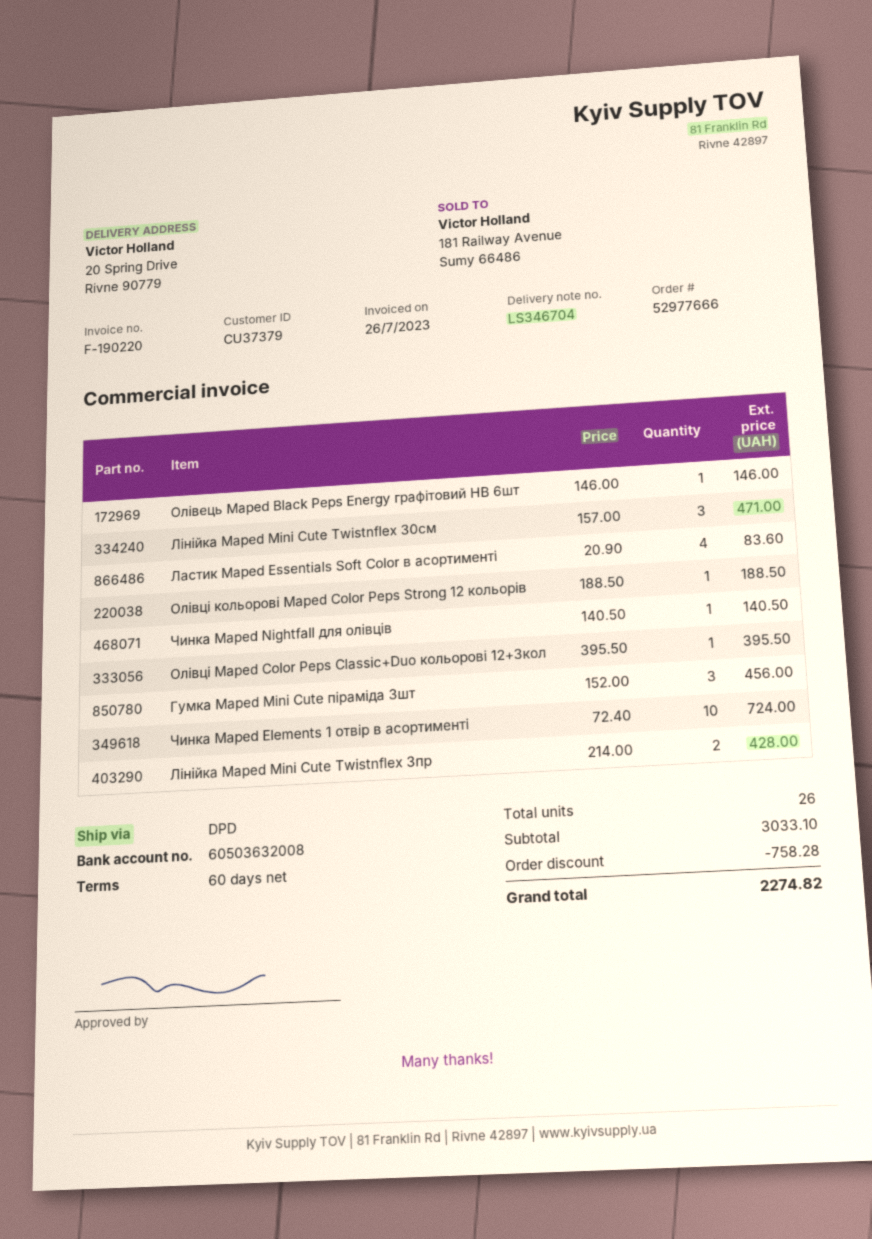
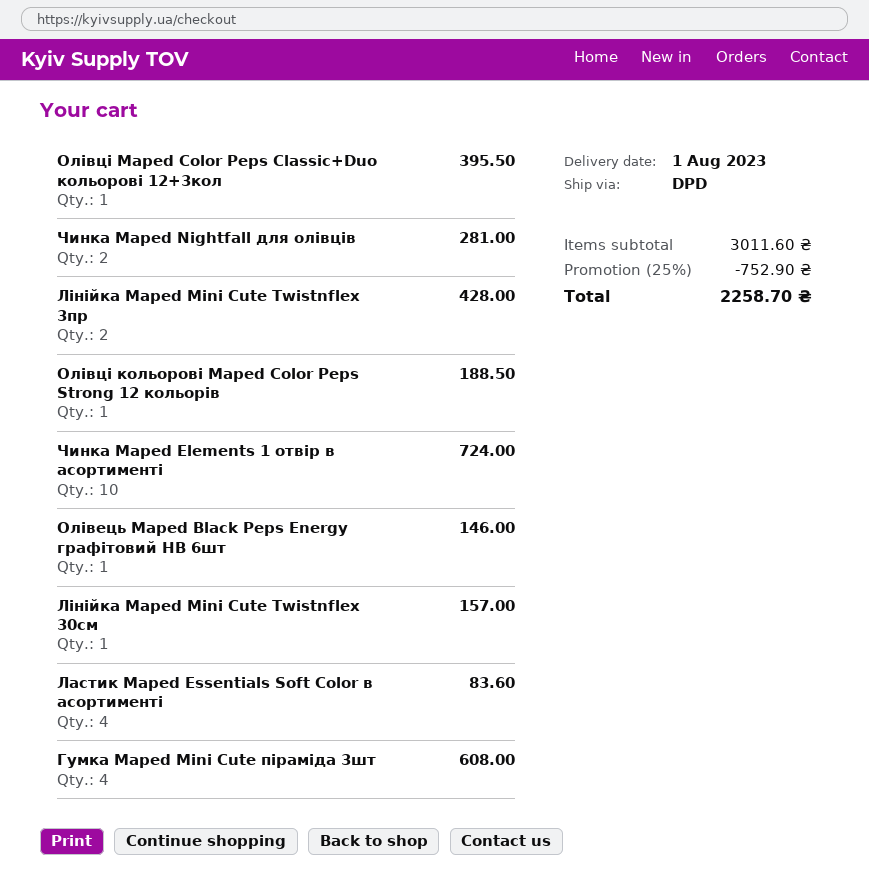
Лінійка Maped Mini Cute Twistnflex 30см: 3 for 471.00 -> 1 for 157.00
Чинка Maped Nightfall для олівців: 1 for 140.50 -> 2 for 281.00
Гумка Maped Mini Cute піраміда 3шт: 3 for 456.00 -> 4 for 608.00
subtotal: 3033.10 -> 3011.60
discount: 758.28 -> 752.90
total: 2274.82 -> 2258.70

